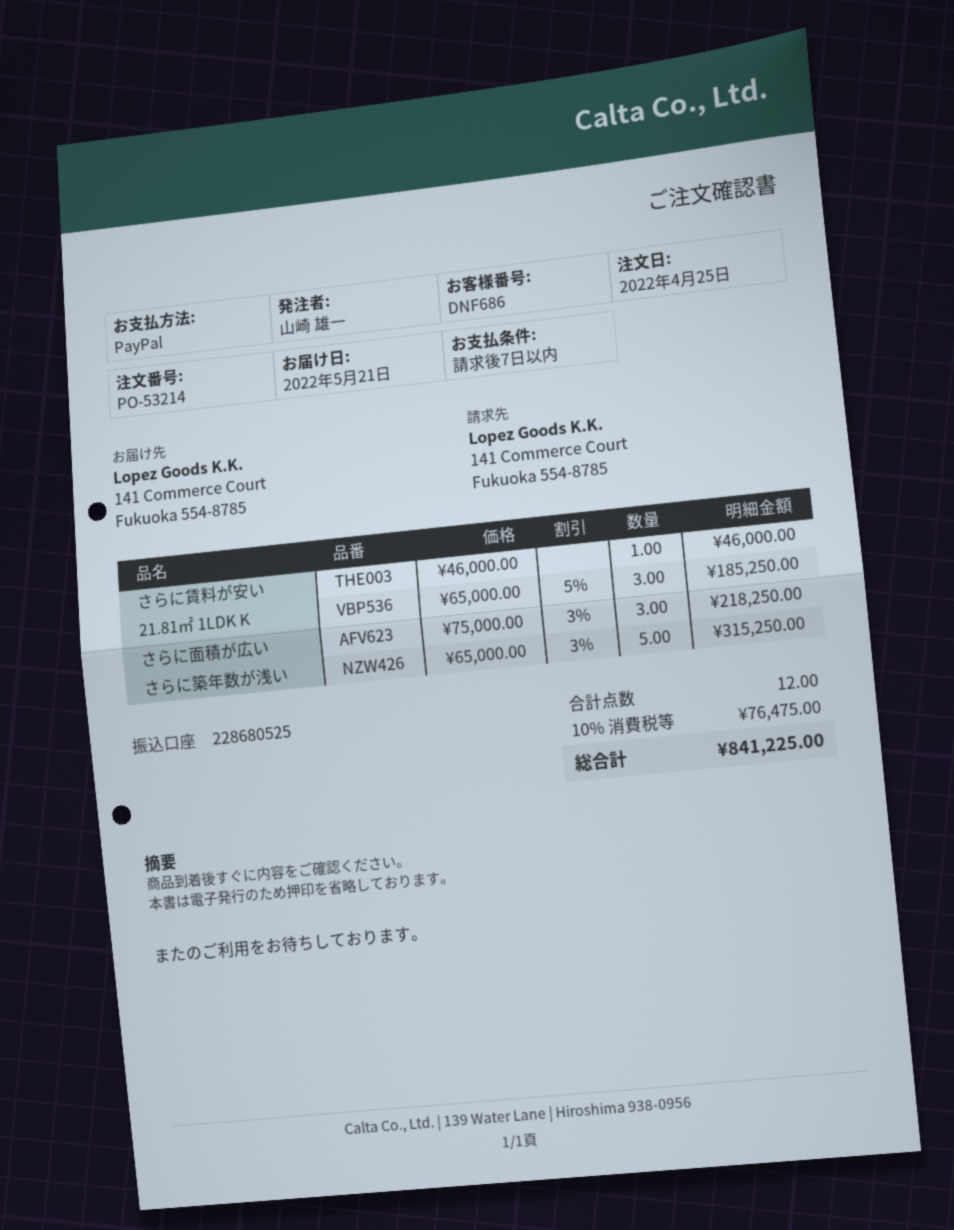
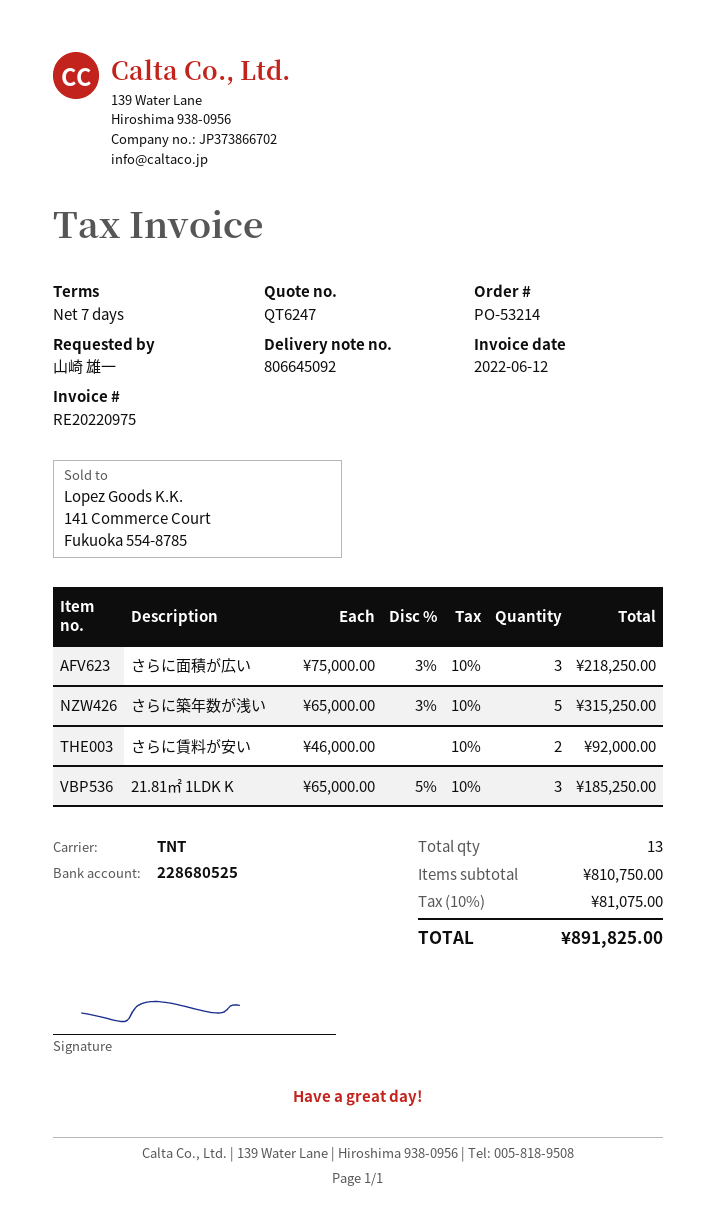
さらに賃料が安い: 1 x 46000.00 = 46000.00 -> 2 x 46000.00 = 92000.00
total quantity: 12 -> 13
tax: 10% = 76475.00 -> 10% = 81075.00
total: 841225.00 -> 891825.00

